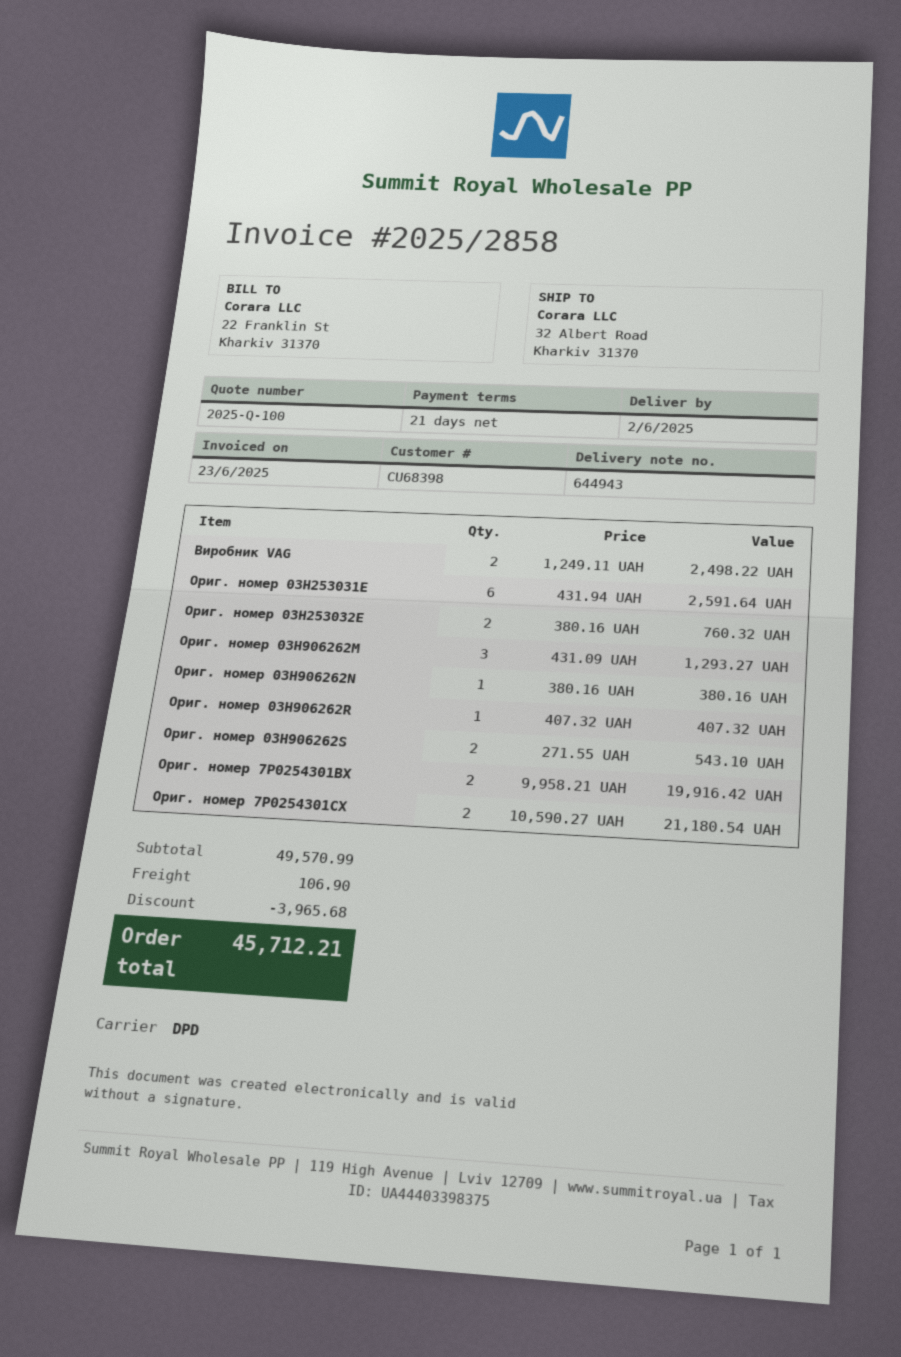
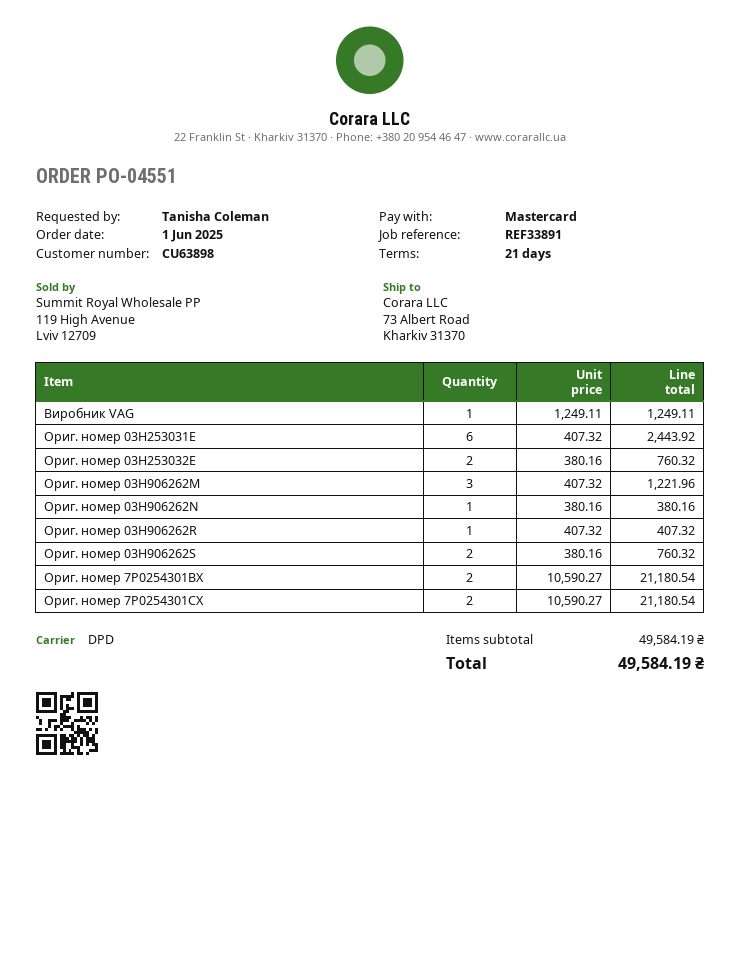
customer number: CU68398 -> CU63898
ship to: 32 Albert Road, Kharkiv 31370 -> 73 Albert Road, Kharkiv 31370
Виробник VAG: 2 x 1249.11 = 2498.22 -> 1 x 1249.11 = 1249.11
Ориг. номер 03H253031E: 6 x 431.94 = 2591.64 -> 6 x 407.32 = 2443.92
Ориг. номер 03H906262M: 3 x 431.09 = 1293.27 -> 3 x 407.32 = 1221.96
Ориг. номер 03H906262S: 2 x 271.55 = 543.10 -> 2 x 380.16 = 760.32
Ориг. номер 7P0254301BX: 2 x 9958.21 = 19916.42 -> 2 x 10590.27 = 21180.54
subtotal: 49570.99 -> 49584.19
discount: 3965.68 -> none
shipping: 106.90 -> none
total: 45712.21 -> 49584.19

